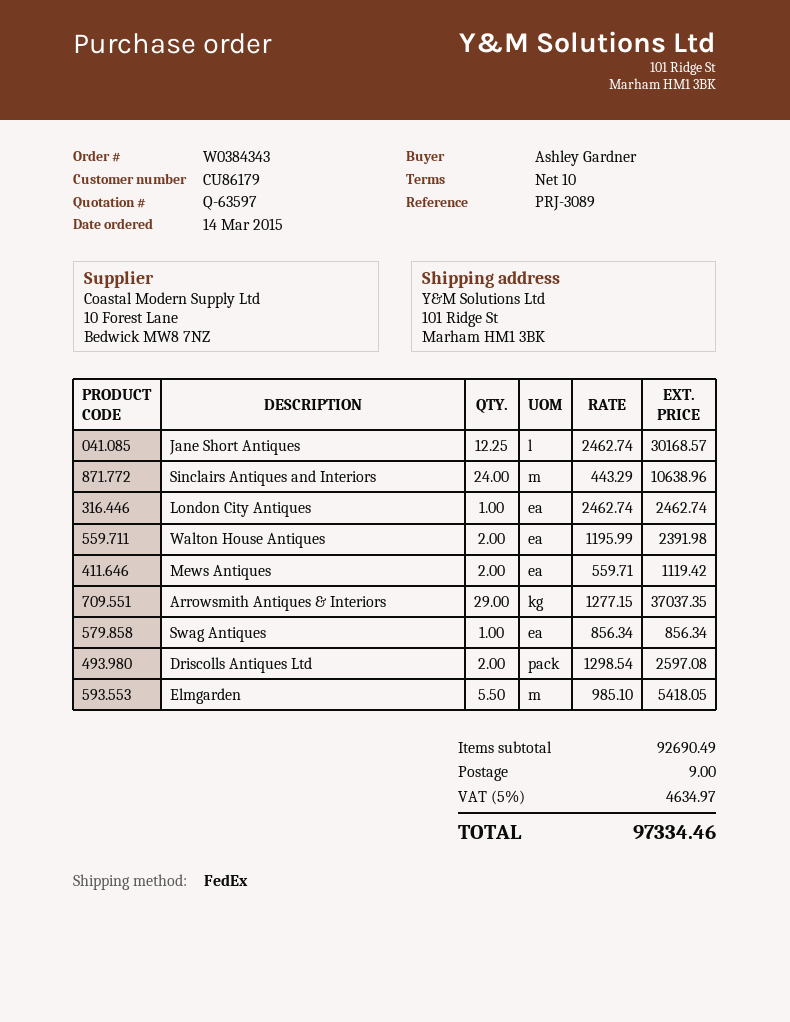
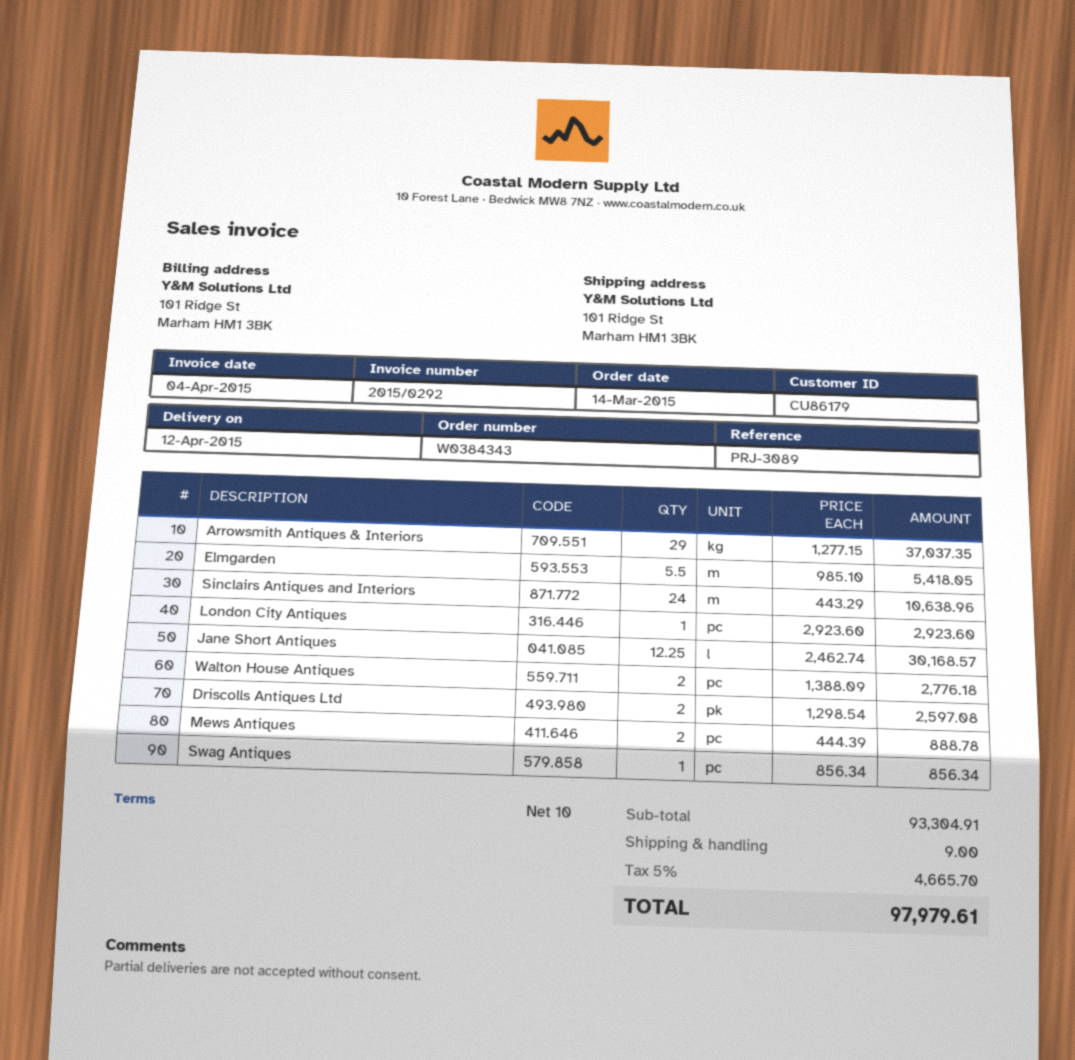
London City Antiques: 1 x 2462.74 = 2462.74 -> 1 x 2923.60 = 2923.60
Walton House Antiques: 2 x 1195.99 = 2391.98 -> 2 x 1388.09 = 2776.18
Mews Antiques: 2 x 559.71 = 1119.42 -> 2 x 444.39 = 888.78
subtotal: 92690.49 -> 93304.91
tax: 5% = 4634.97 -> 5% = 4665.70
total: 97334.46 -> 97979.61

